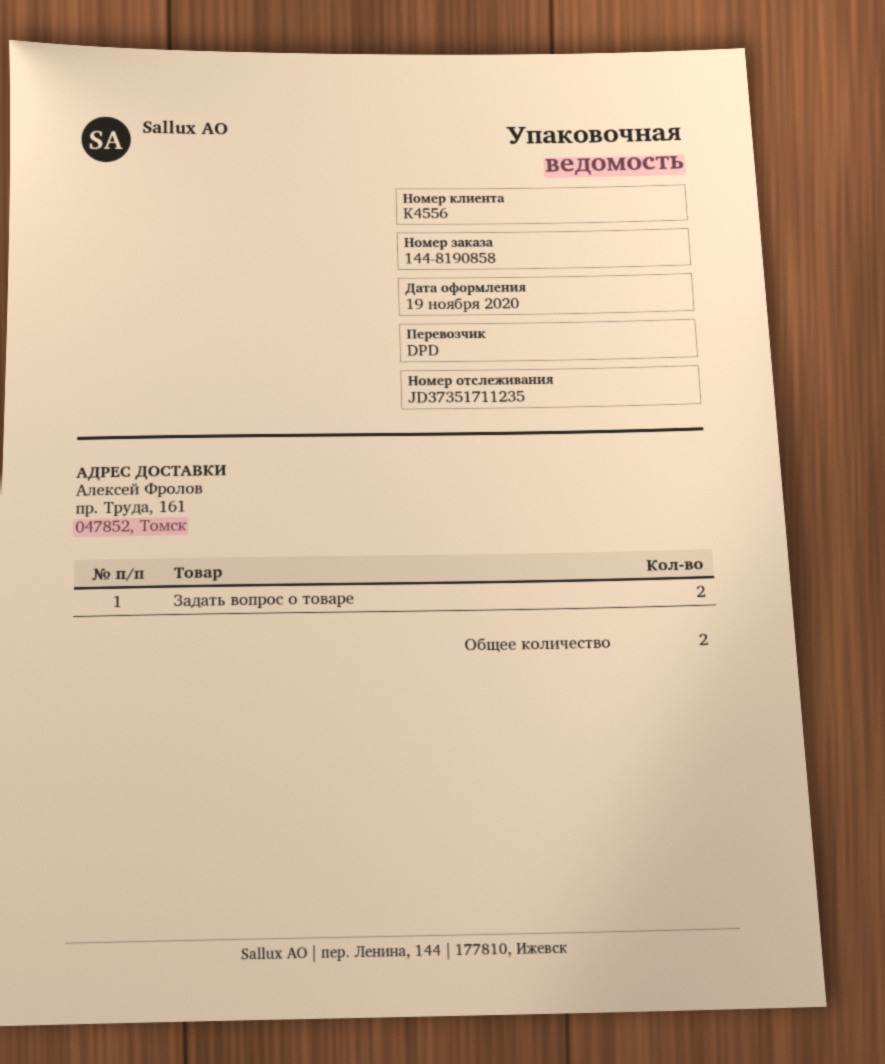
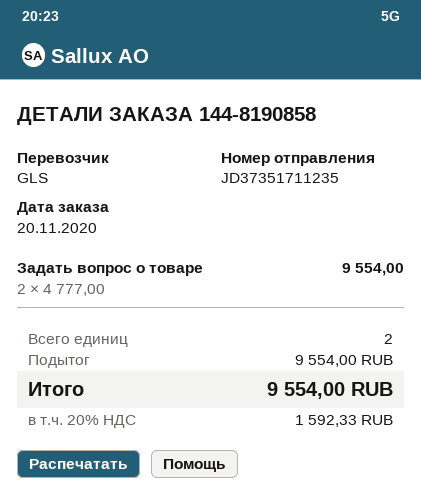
order date: 2020-11-19 -> 2020-11-20
shipping method: DPD -> GLS

